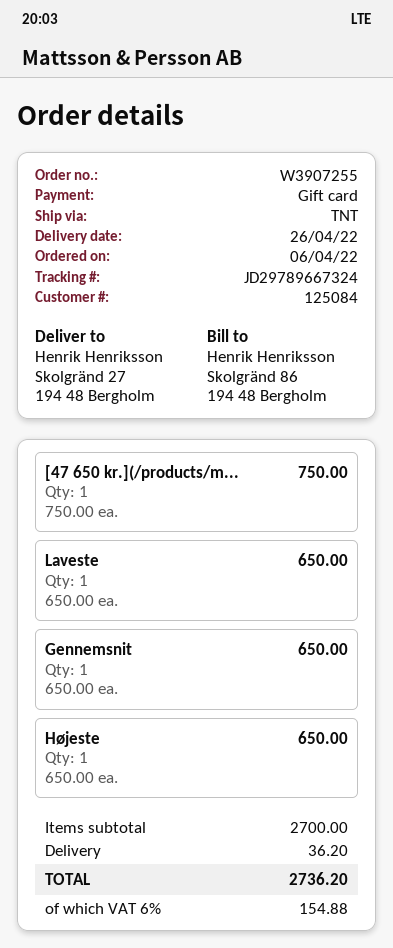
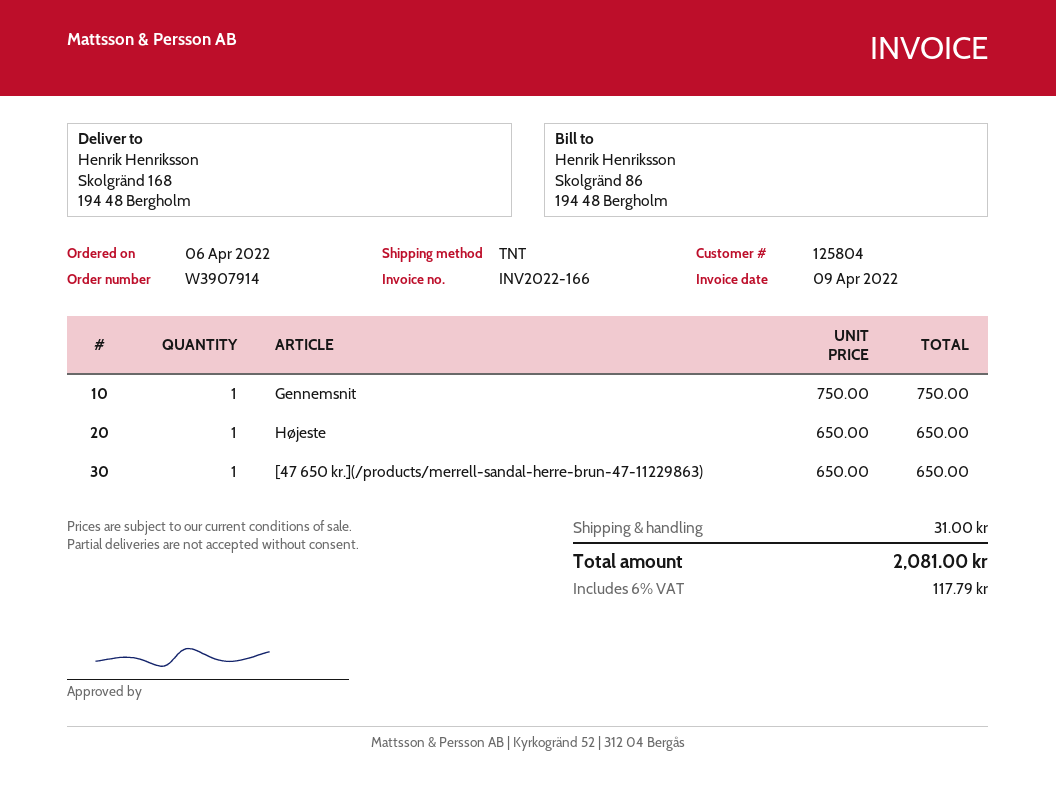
order number: W3907255 -> W3907914
customer number: 125084 -> 125804
ship to: Skolgränd 27, 194 48 Bergholm -> Skolgränd 168, 194 48 Bergholm
[47 650 kr.](/products/m...: 1 x 750.00 = 750.00 -> 1 x 650.00 = 650.00
Laveste: 1 x 650.00 = 650.00 -> none
Gennemsnit: 1 x 650.00 = 650.00 -> 1 x 750.00 = 750.00
shipping: 36.20 -> 31.00
tax: 6% = 154.88 -> 6% = 117.79
total: 2736.20 -> 2081.00

